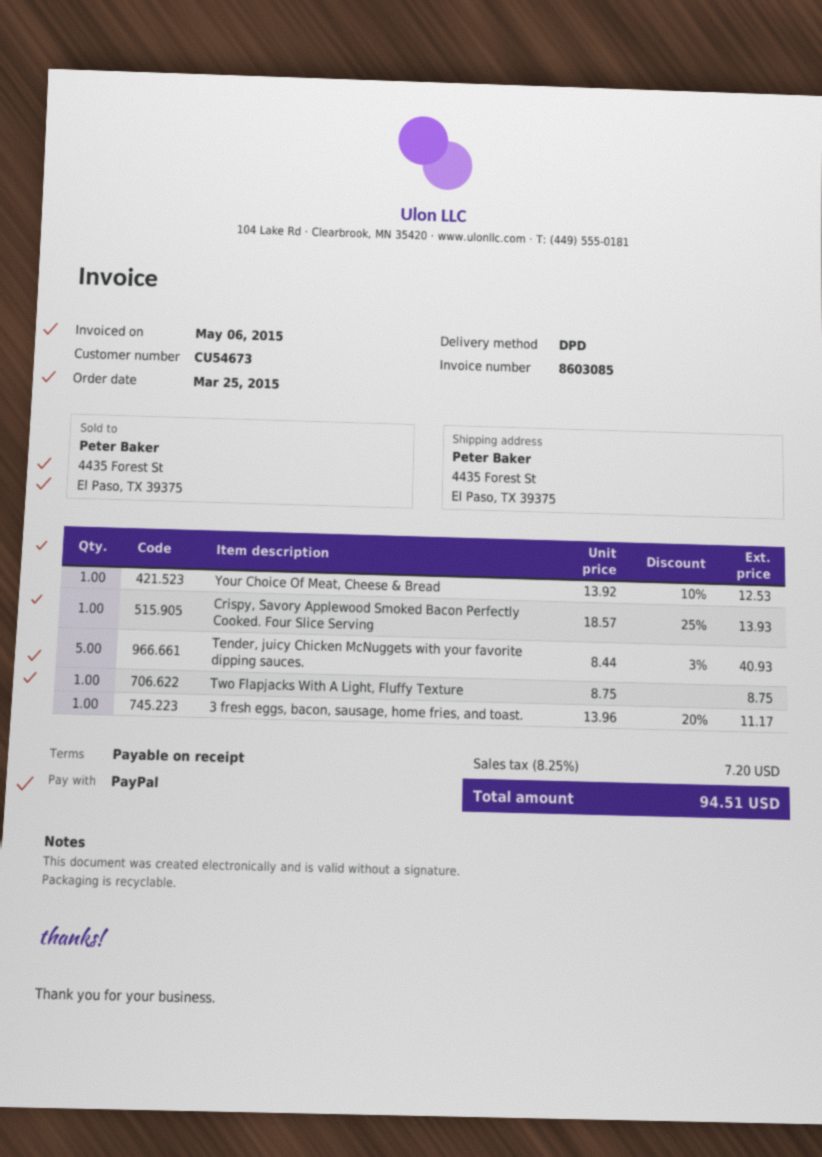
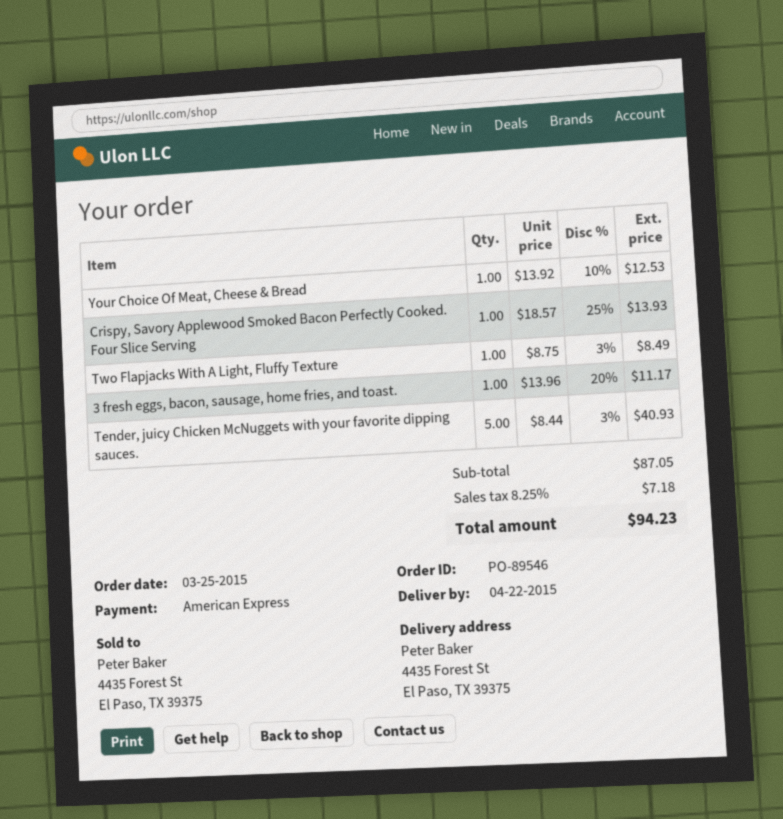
payment method: PayPal -> American Express
Two Flapjacks With A Light, Fluffy Texture: 1 x 8.75 = 8.75 -> 1 x 8.75 - 3% = 8.49
tax: 8.25% = 7.20 -> 8.25% = 7.18
total: 94.51 -> 94.23

